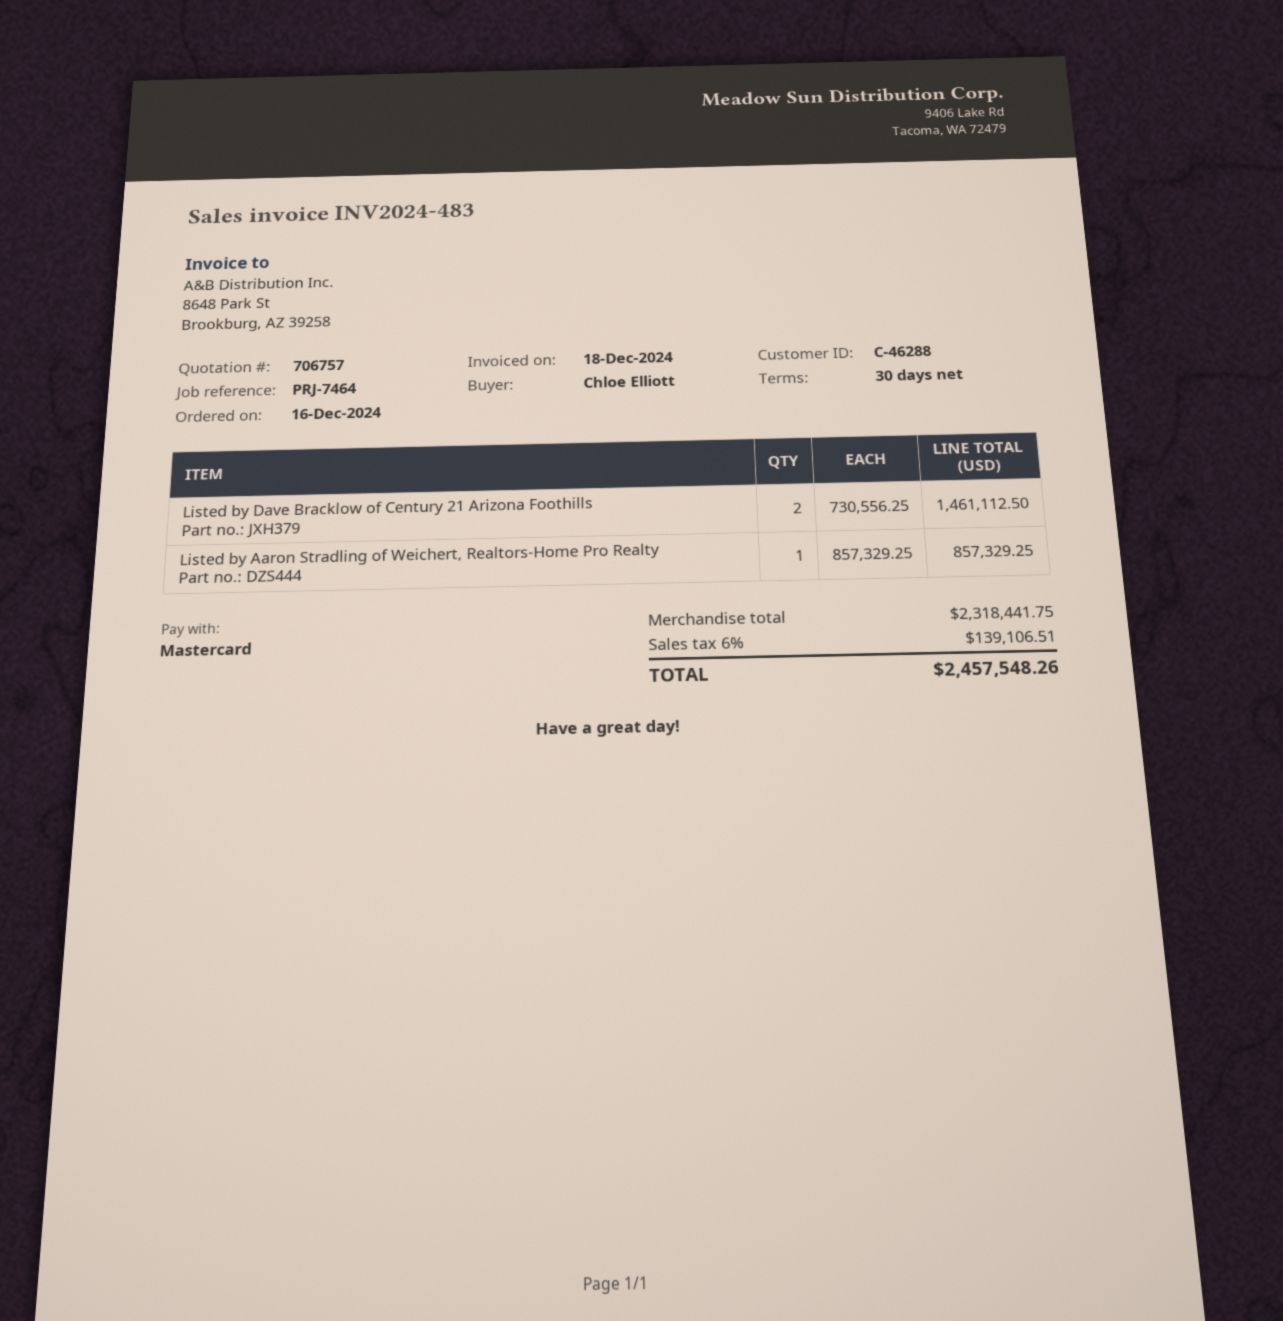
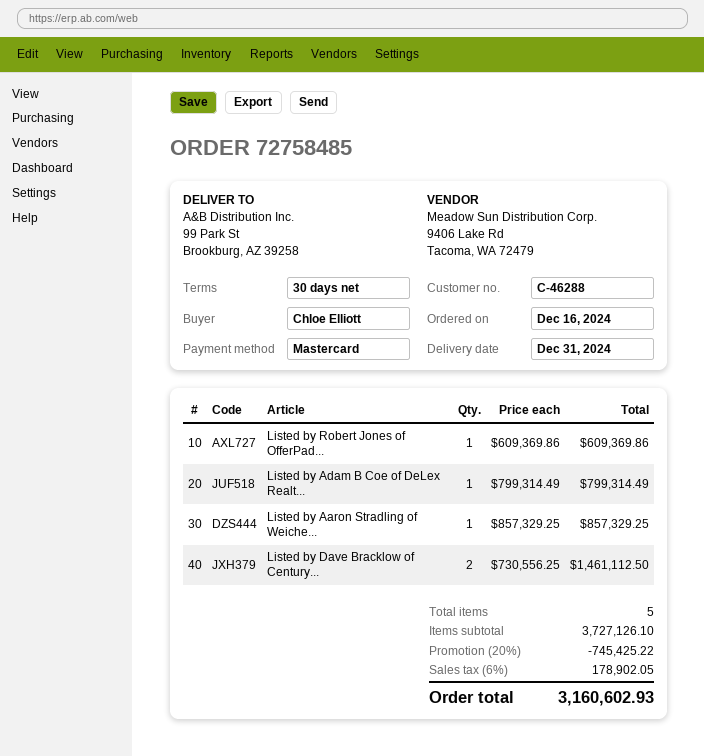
Listed by Robert Jones of OfferPad...: none -> 1 x 609369.86 = 609369.86
Listed by Adam B Coe of DeLex Realt...: none -> 1 x 799314.49 = 799314.49
subtotal: 2318441.75 -> 3727126.10
discount: none -> 20% = 745425.22
tax: 6% = 139106.51 -> 6% = 178902.05
total: 2457548.26 -> 3160602.93

